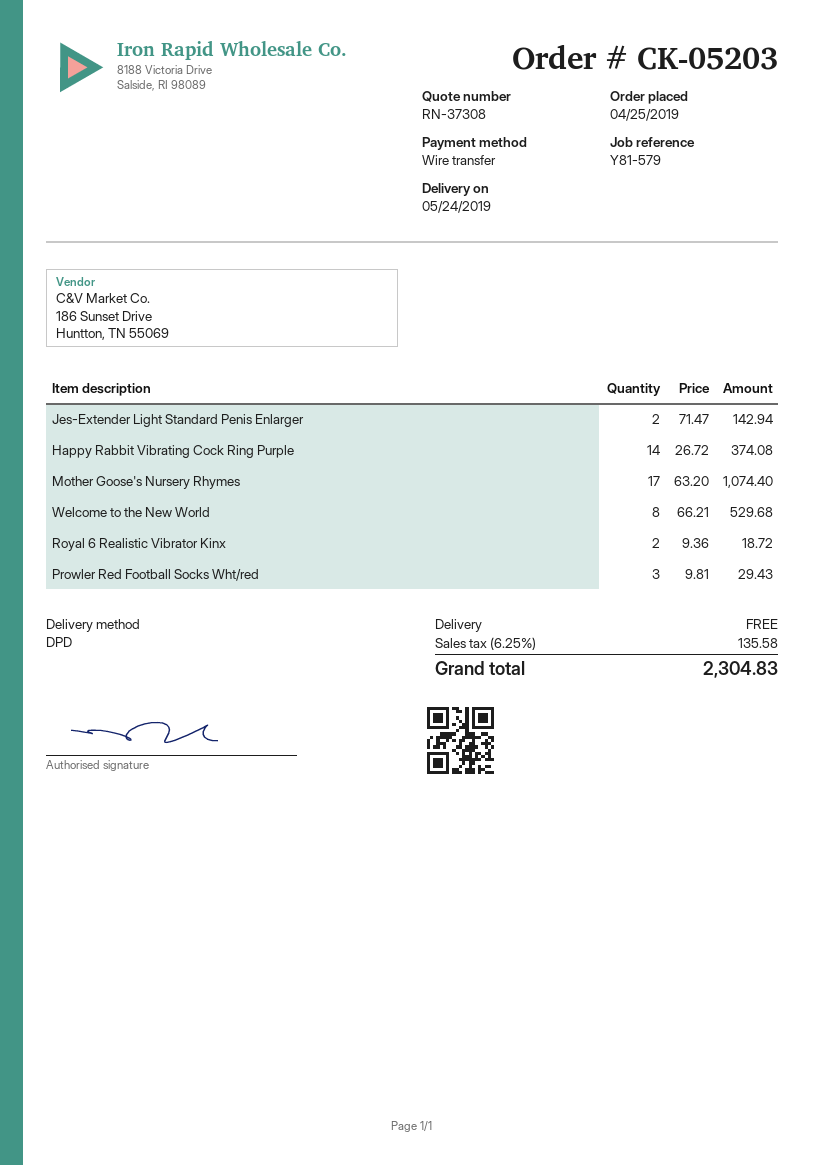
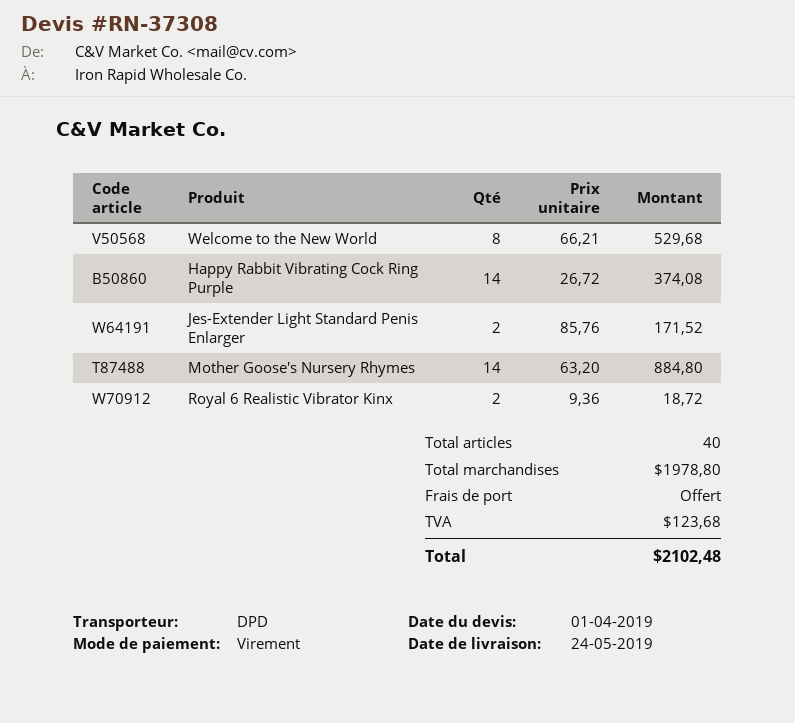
Jes-Extender Light Standard Penis Enlarger: 2 x 71.47 = 142.94 -> 2 x 85.76 = 171.52
Mother Goose's Nursery Rhymes: 17 x 63.20 = 1074.40 -> 14 x 63.20 = 884.80
Prowler Red Football Socks Wht/red: 3 x 9.81 = 29.43 -> none
tax: 135.58 -> 123.68
total: 2304.83 -> 2102.48

